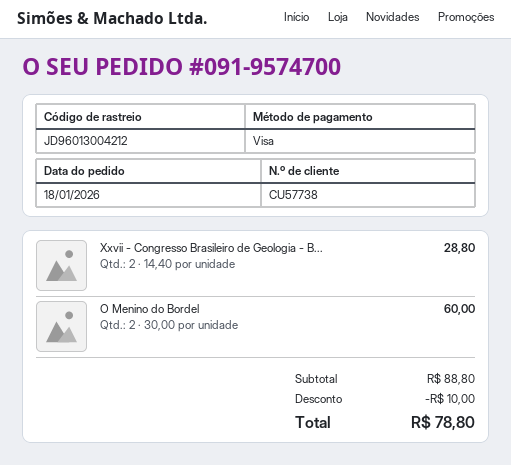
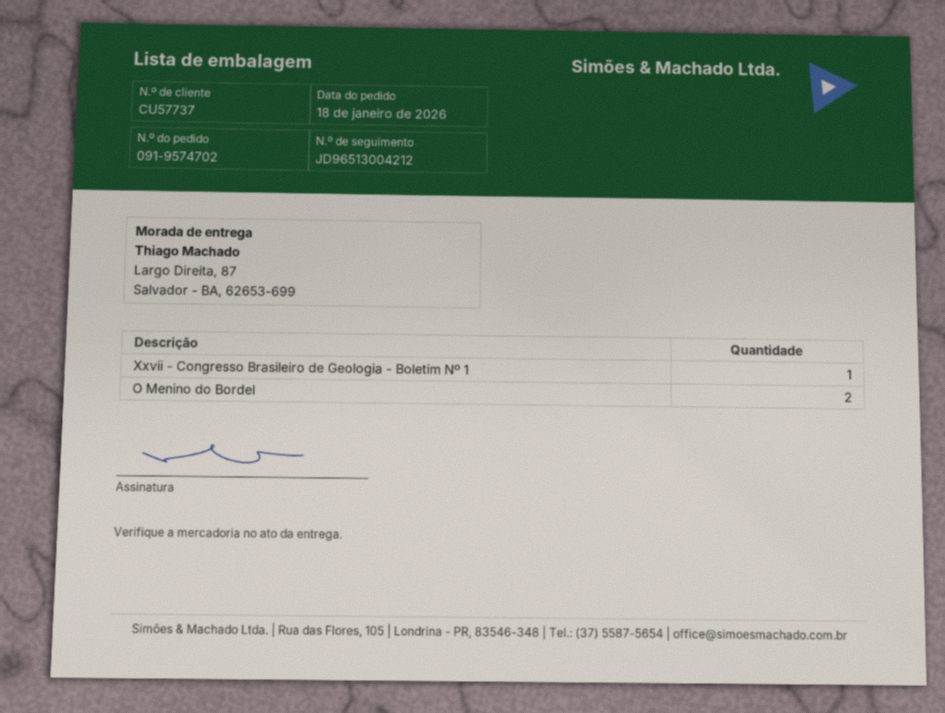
order number: 091-9574700 -> 091-9574702
customer number: CU57738 -> CU57737
tracking number: JD96013004212 -> JD96513004212
Xxvii - Congresso Brasileiro de Geologia - B...: 2 -> 1

